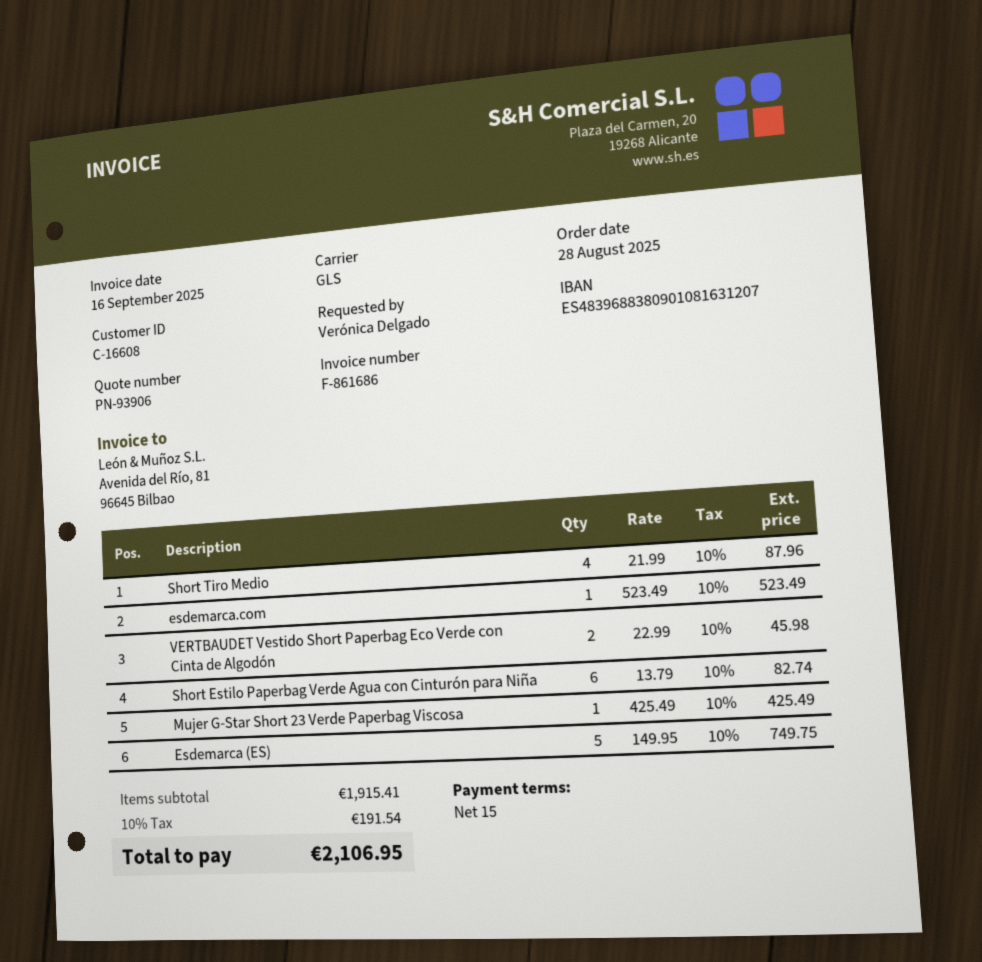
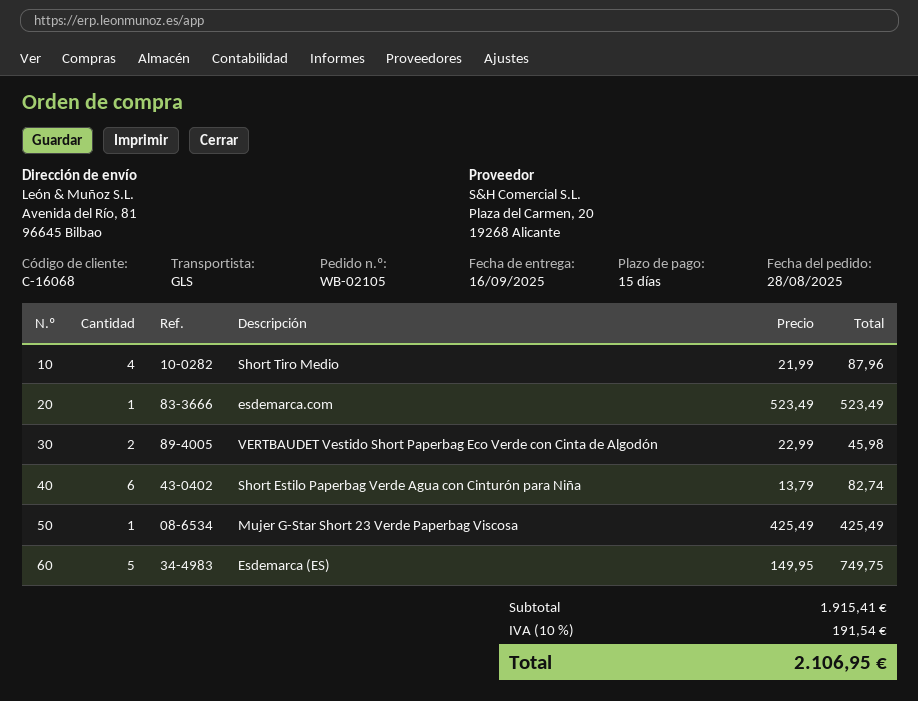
customer number: C-16608 -> C-16068

